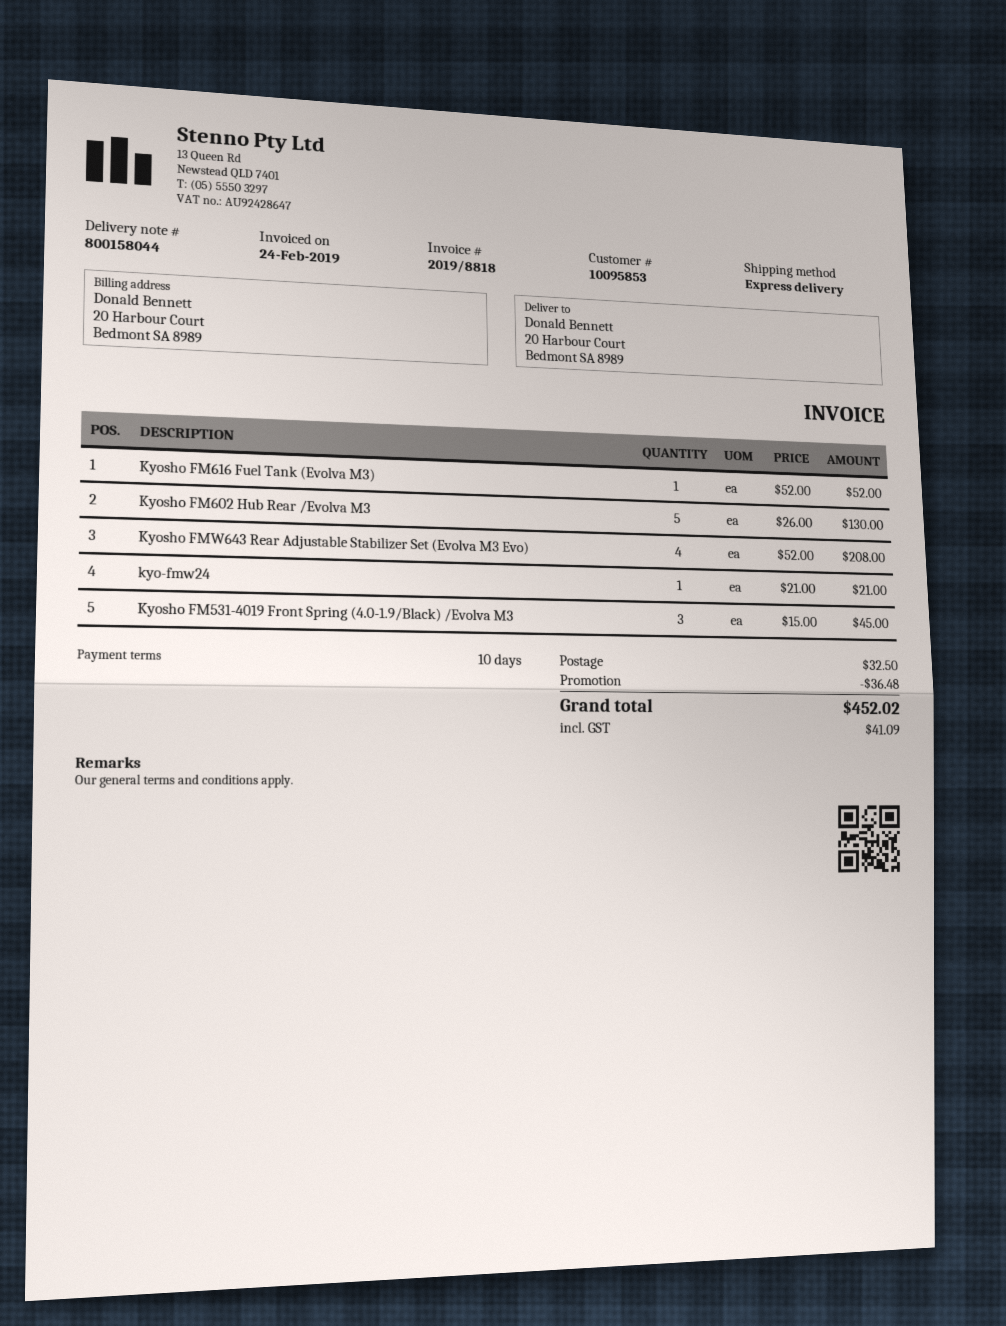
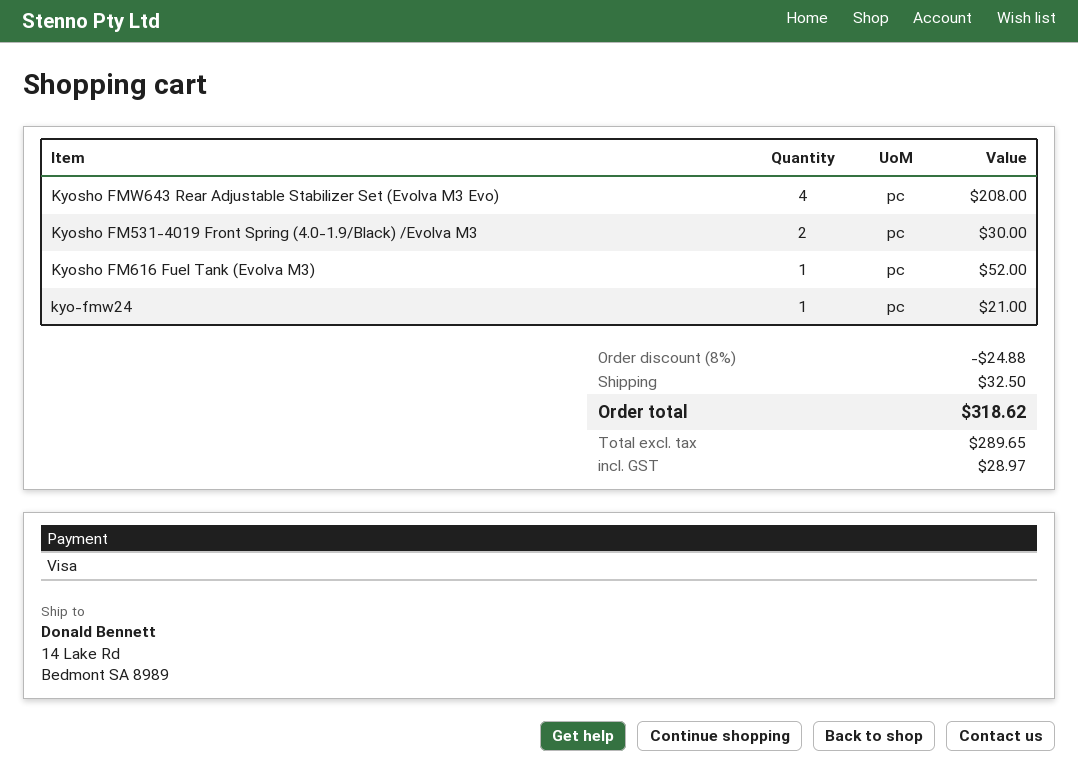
ship to: 20 Harbour Court, Bedmont SA 8989 -> 14 Lake Rd, Bedmont SA 8989
Kyosho FM602 Hub Rear /Evolva M3: 5 for 130.00 -> none
Kyosho FM531-4019 Front Spring (4.0-1.9/Black) /Evolva M3: 3 for 45.00 -> 2 for 30.00
discount: 36.48 -> 24.88
tax: 41.09 -> 28.97
total: 452.02 -> 318.62

